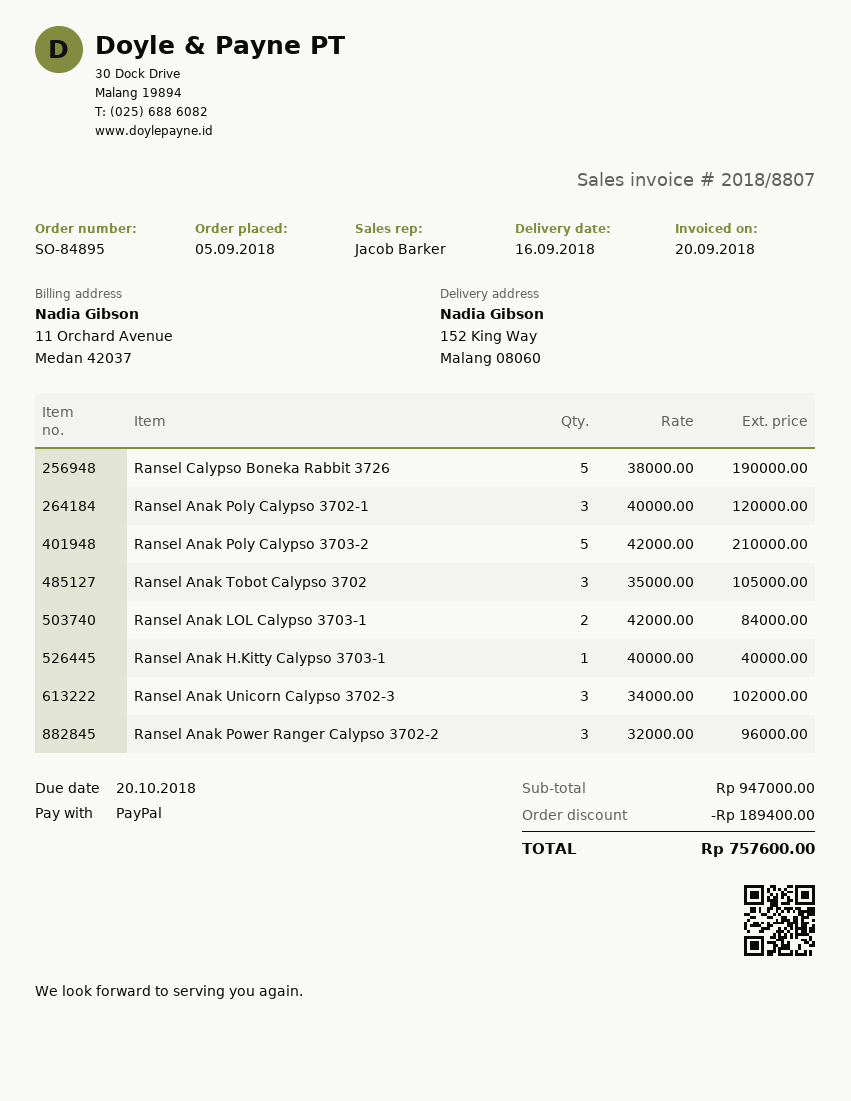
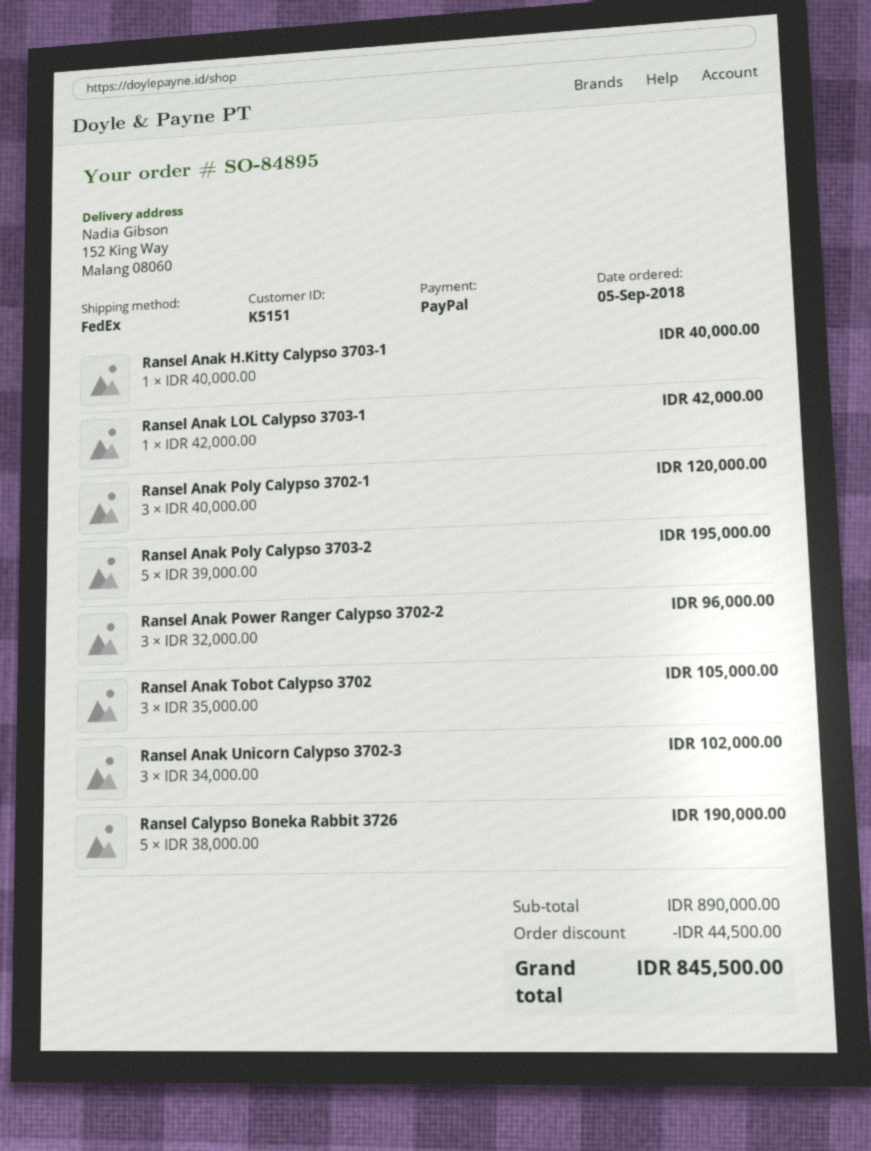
Ransel Anak Poly Calypso 3703-2: 5 x 42000.00 = 210000.00 -> 5 x 39000.00 = 195000.00
Ransel Anak LOL Calypso 3703-1: 2 x 42000.00 = 84000.00 -> 1 x 42000.00 = 42000.00
subtotal: 947000.00 -> 890000.00
discount: 189400.00 -> 44500.00
total: 757600.00 -> 845500.00

